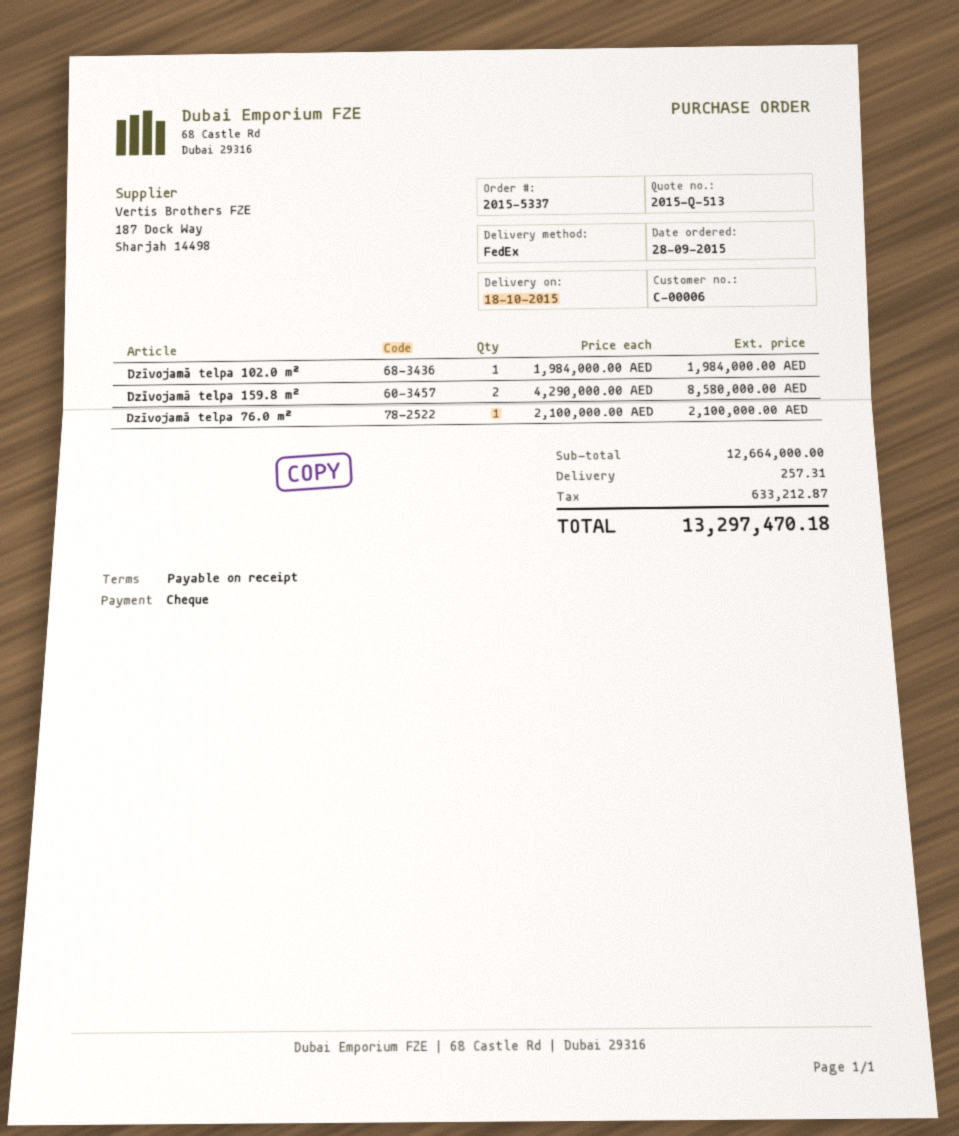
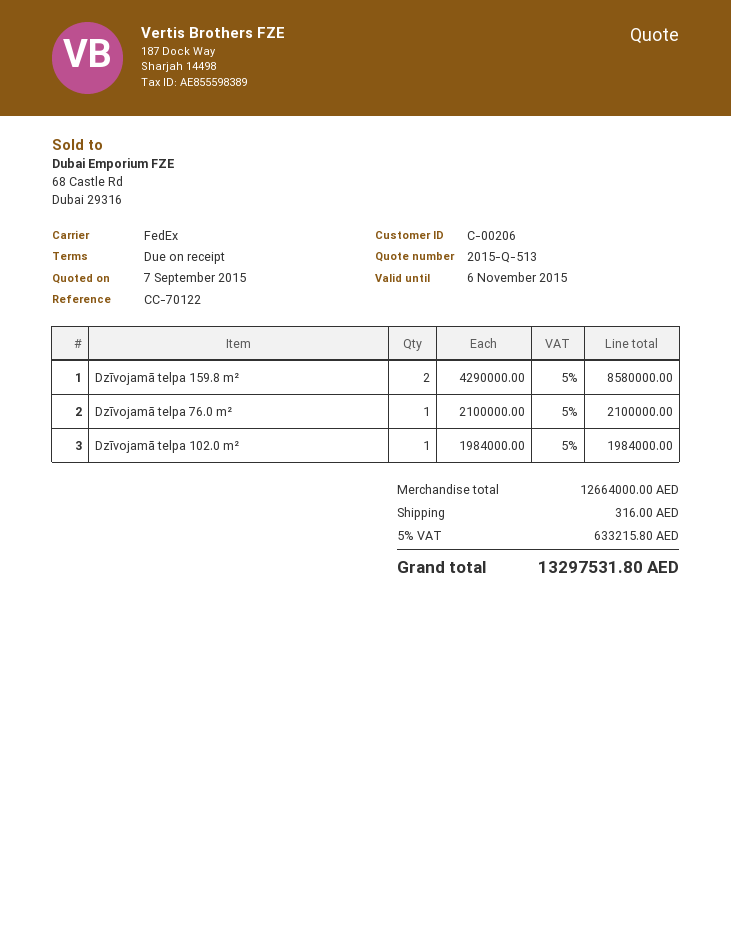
customer number: C-00006 -> C-00206
shipping: 257.31 -> 316.00
tax: 633212.87 -> 633215.80
total: 13297470.18 -> 13297531.80

